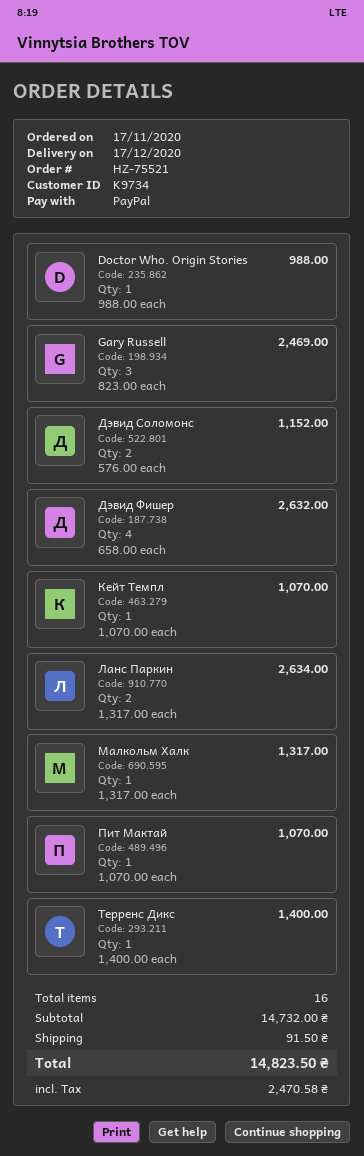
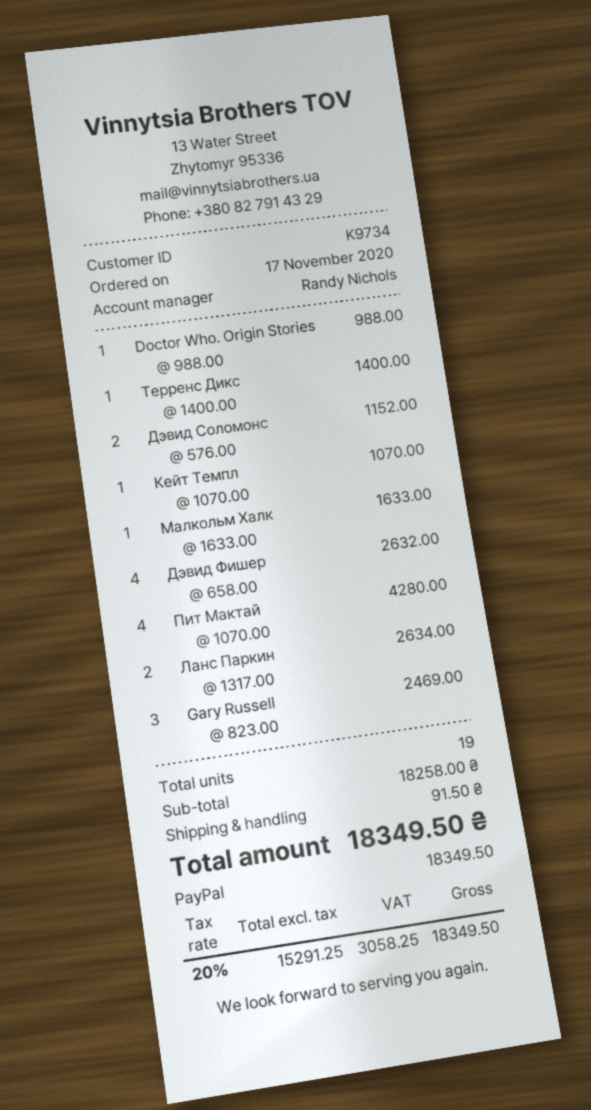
Малкольм Халк: 1 x 1317.00 = 1317.00 -> 1 x 1633.00 = 1633.00
Пит Мактай: 1 x 1070.00 = 1070.00 -> 4 x 1070.00 = 4280.00
total quantity: 16 -> 19
subtotal: 14732.00 -> 18258.00
tax: 2470.58 -> 3058.25
total: 14823.50 -> 18349.50

